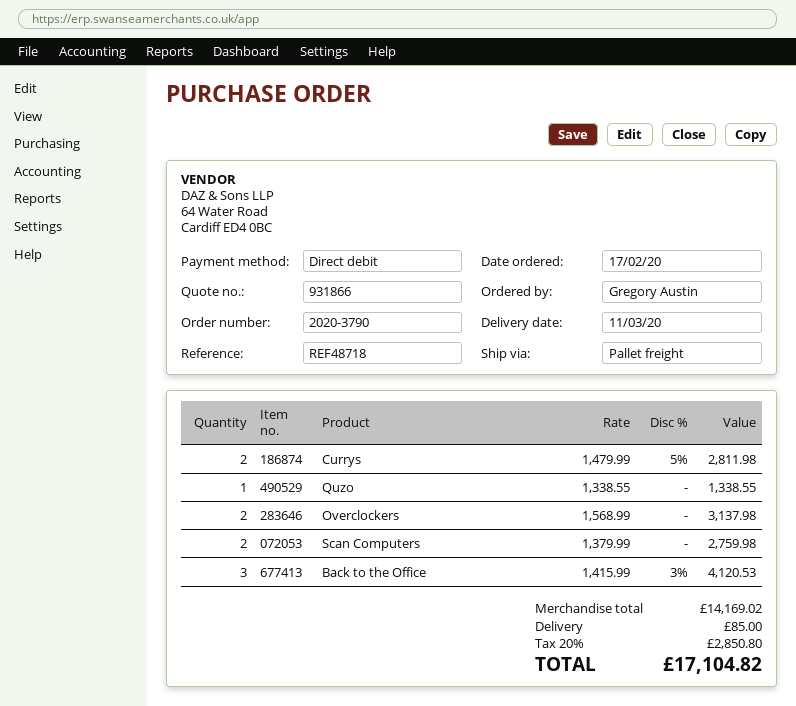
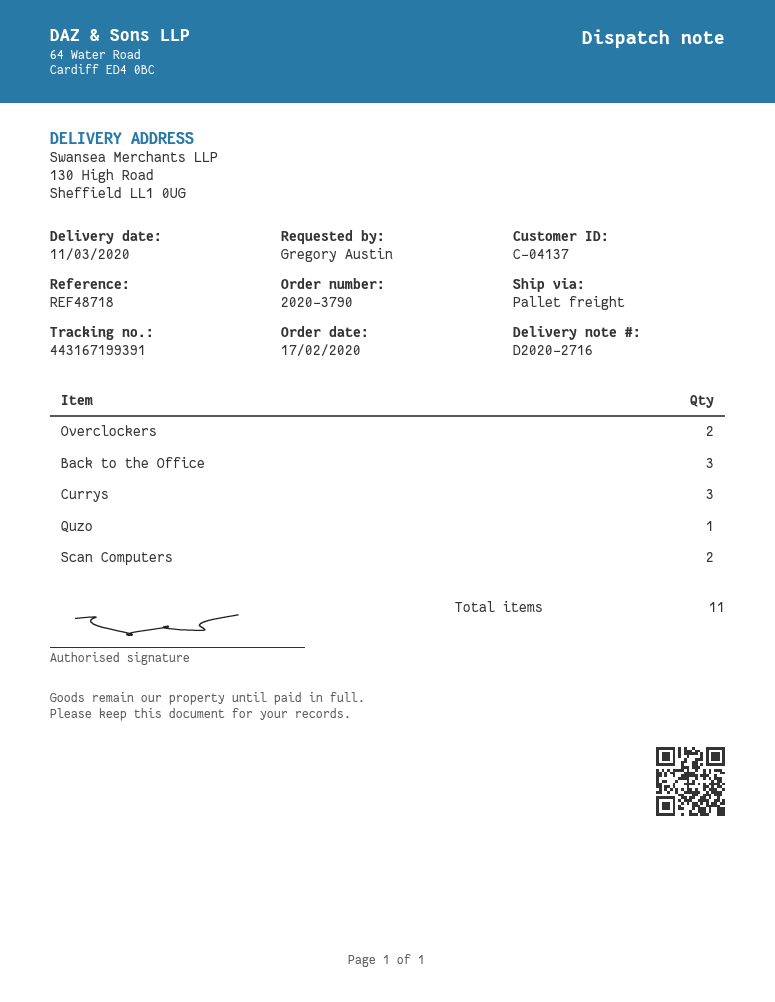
Currys: 2 -> 3

